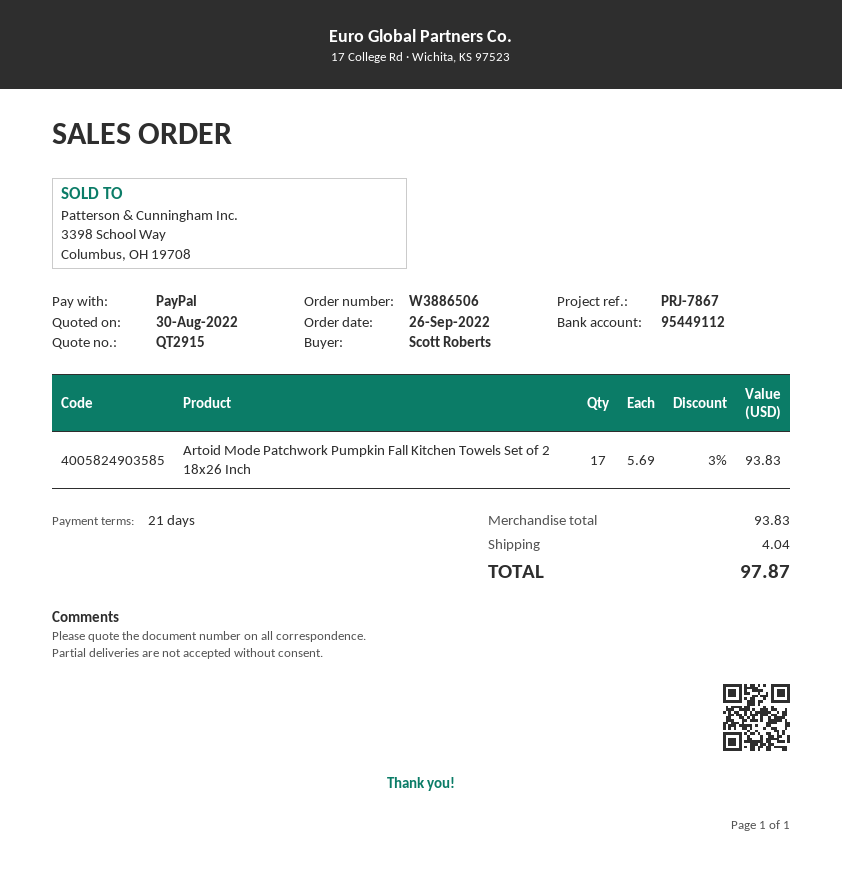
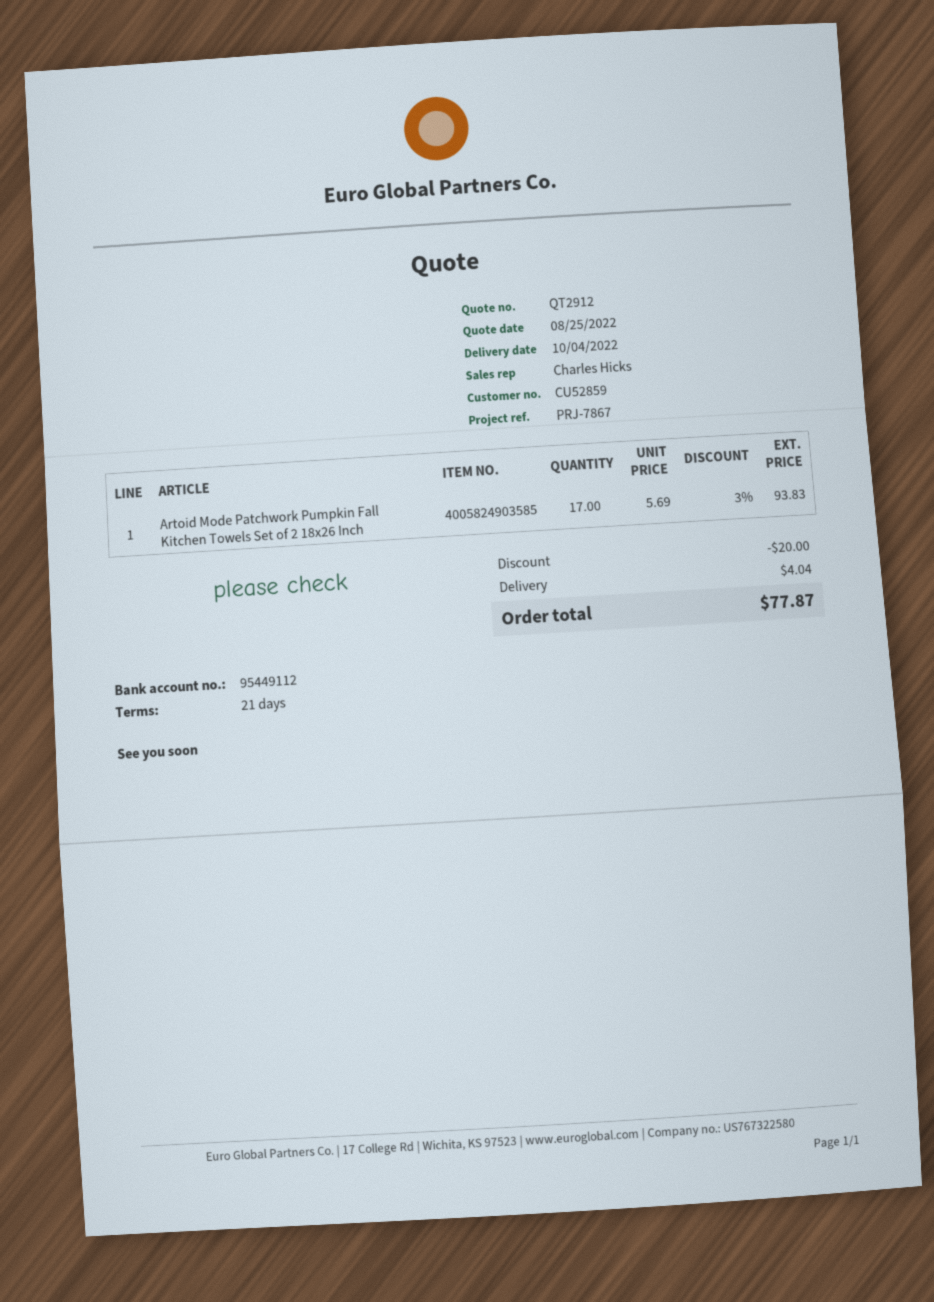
quote number: QT2915 -> QT2912
quote date: 2022-08-30 -> 2022-08-25
discount: none -> 20.00
total: 97.87 -> 77.87

